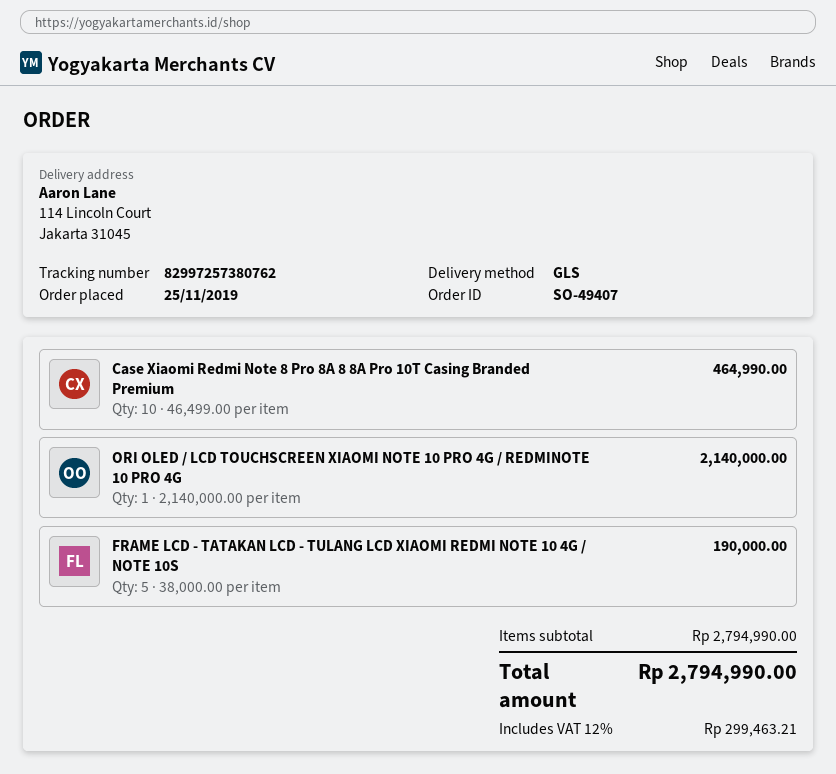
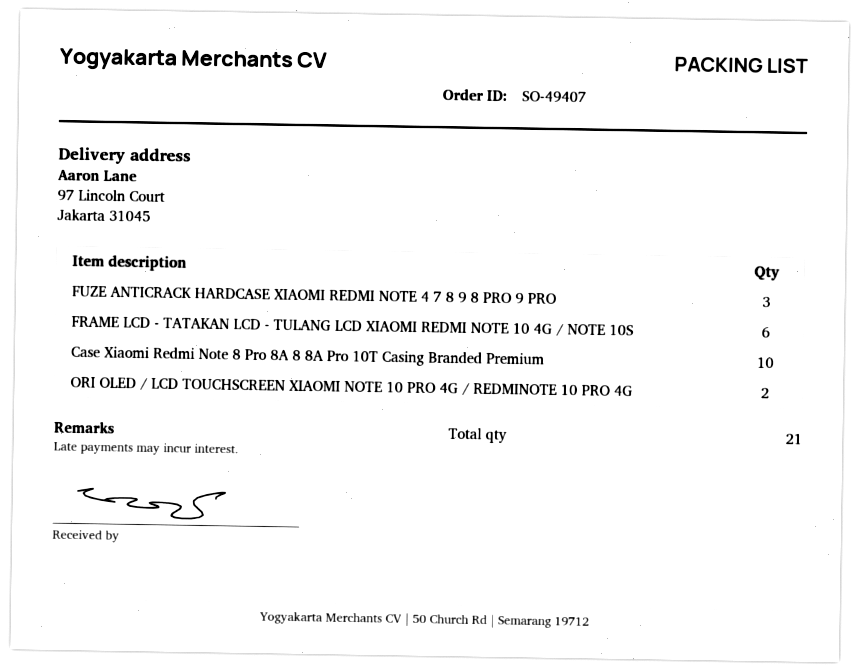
ship to: 114 Lincoln Court, Jakarta 31045 -> 97 Lincoln Court, Jakarta 31045
ORI OLED / LCD TOUCHSCREEN XIAOMI NOTE 10 PRO 4G / REDMINOTE 10 PRO 4G: 1 -> 2
FRAME LCD - TATAKAN LCD - TULANG LCD XIAOMI REDMI NOTE 10 4G / NOTE 10S: 5 -> 6
FUZE ANTICRACK HARDCASE XIAOMI REDMI NOTE 4 7 8 9 8 PRO 9 PRO: none -> 3

